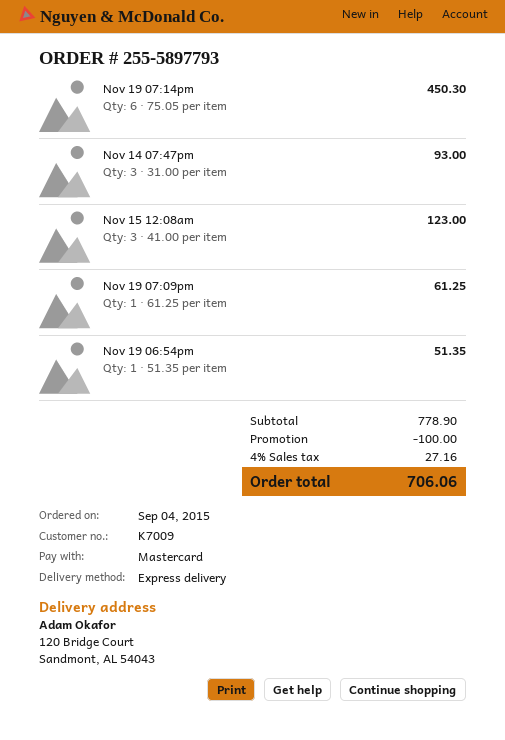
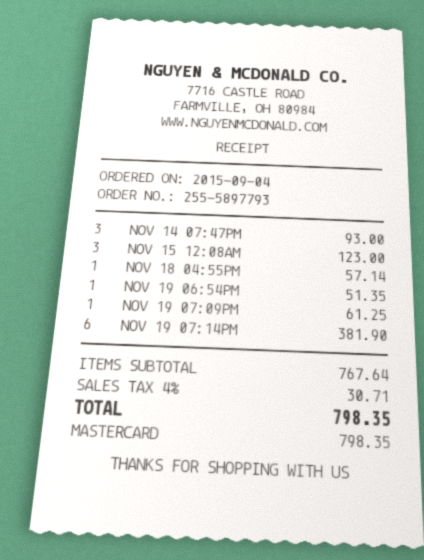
Nov 19 07:14pm: 6 for 450.30 -> 6 for 381.90
NOV 18 04:55PM: none -> 1 for 57.14
subtotal: 778.90 -> 767.64
discount: 100.00 -> none
tax: 4% = 27.16 -> 4% = 30.71
total: 706.06 -> 798.35

